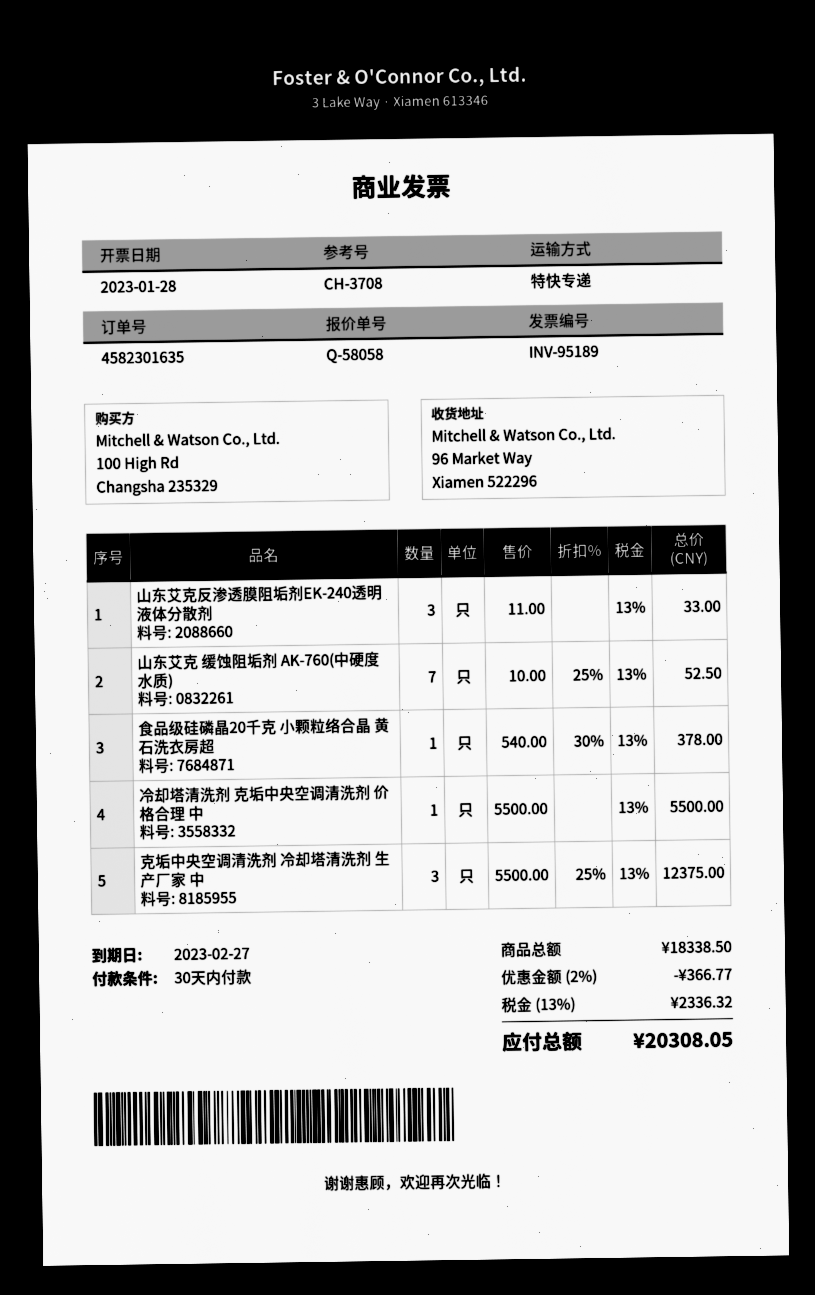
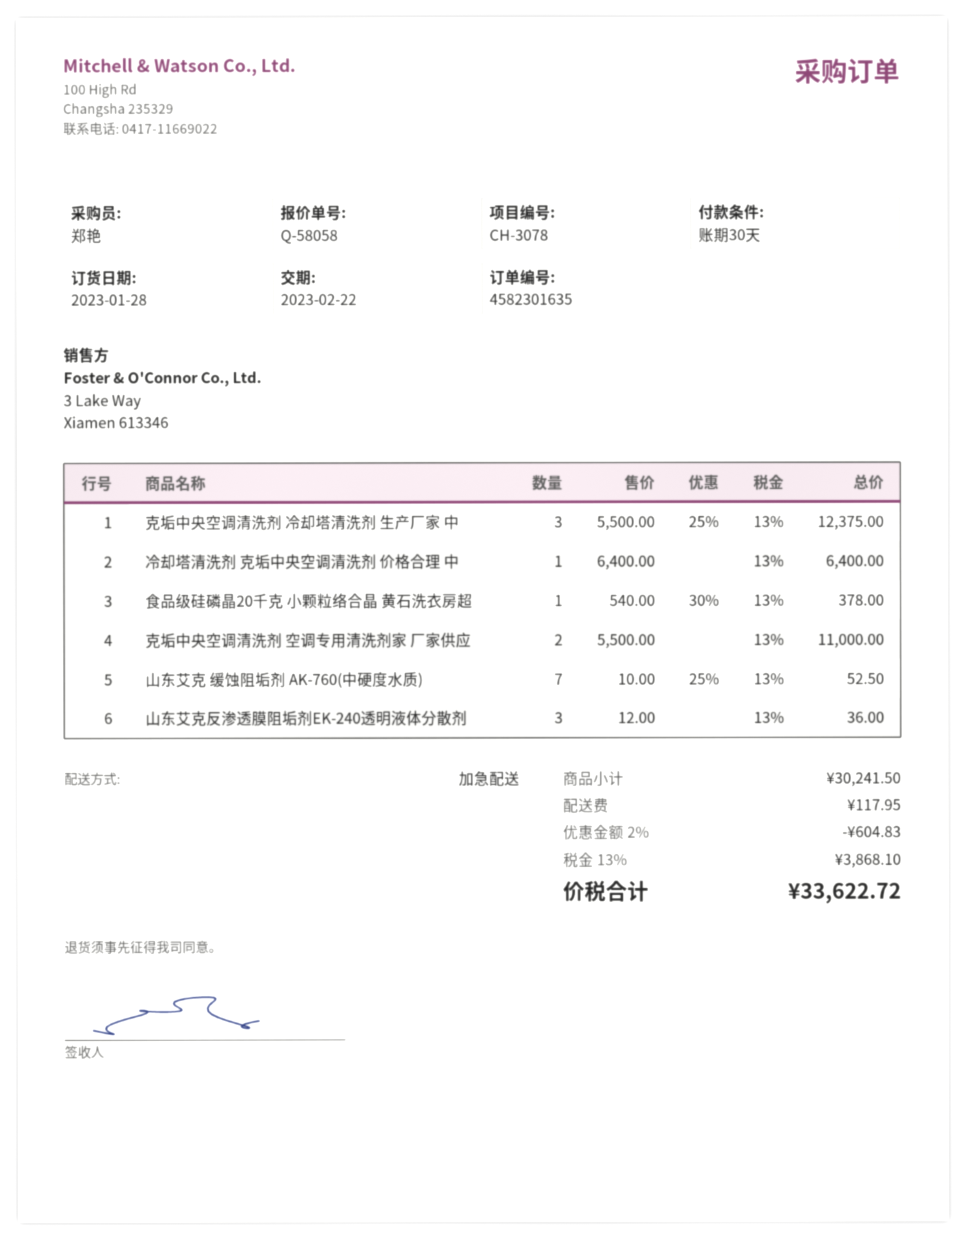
reference: CH-3708 -> CH-3078
山东艾克反渗透膜阻垢剂EK-240透明液体分散剂: 3 x 11.00 = 33.00 -> 3 x 12.00 = 36.00
冷却塔清洗剂 克垢中央空调清洗剂 价格合理 中: 1 x 5500.00 = 5500.00 -> 1 x 6400.00 = 6400.00
克垢中央空调清洗剂 空调专用清洗剂家 厂家供应: none -> 2 x 5500.00 = 11000.00
subtotal: 18338.50 -> 30241.50
discount: 2% = 366.77 -> 2% = 604.83
shipping: none -> 117.95
tax: 13% = 2336.32 -> 13% = 3868.10
total: 20308.05 -> 33622.72

